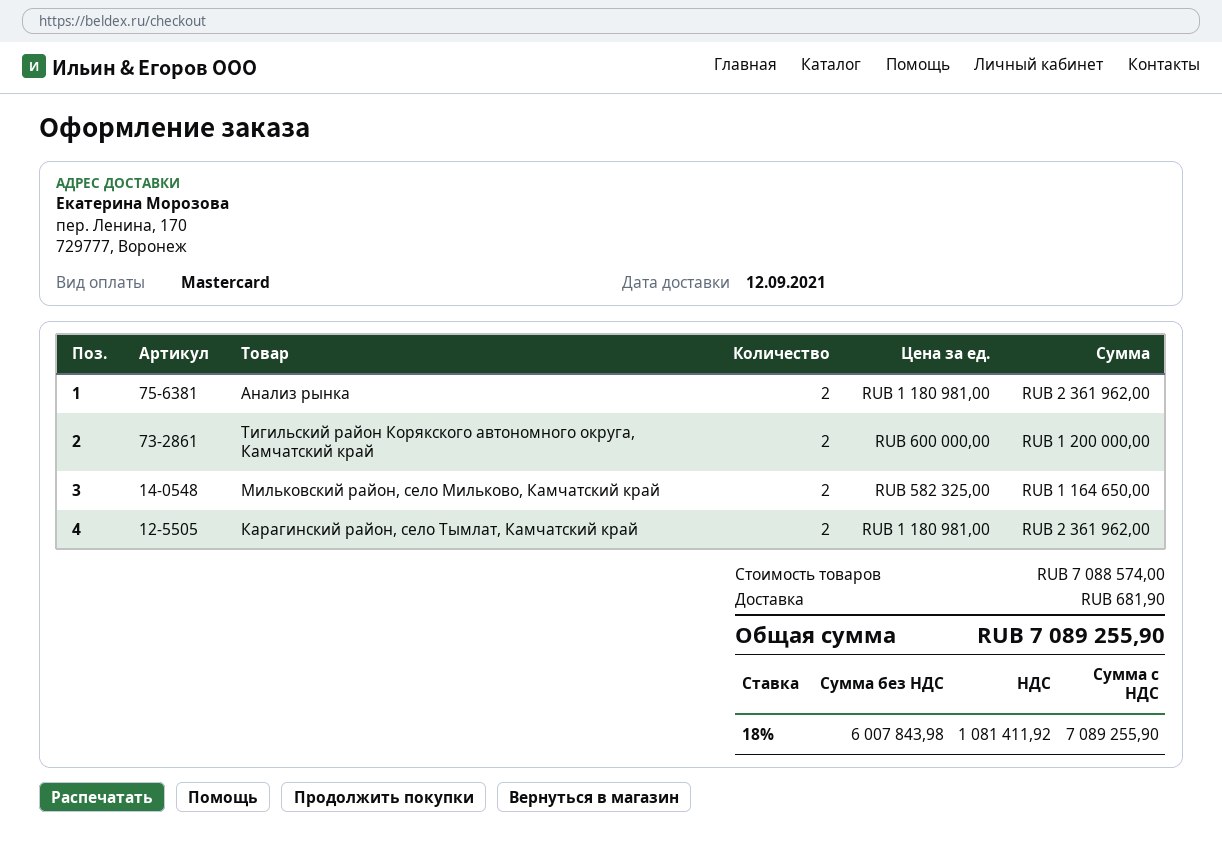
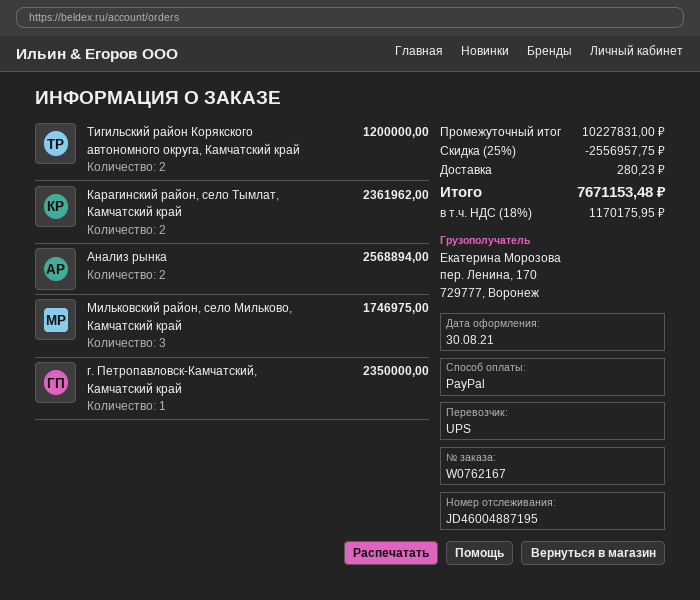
payment method: Mastercard -> PayPal
Анализ рынка: 2 for 2361962.00 -> 2 for 2568894.00
Мильковский район, село Мильково, Камчатский край: 2 for 1164650.00 -> 3 for 1746975.00
г. Петропавловск-Камчатский, Камчатский край: none -> 1 for 2350000.00
subtotal: 7088574.00 -> 10227831.00
discount: none -> 25% = 2556957.75
shipping: 681.90 -> 280.23
tax: 18% = 1081411.92 -> 18% = 1170175.95
total: 7089255.90 -> 7671153.48

